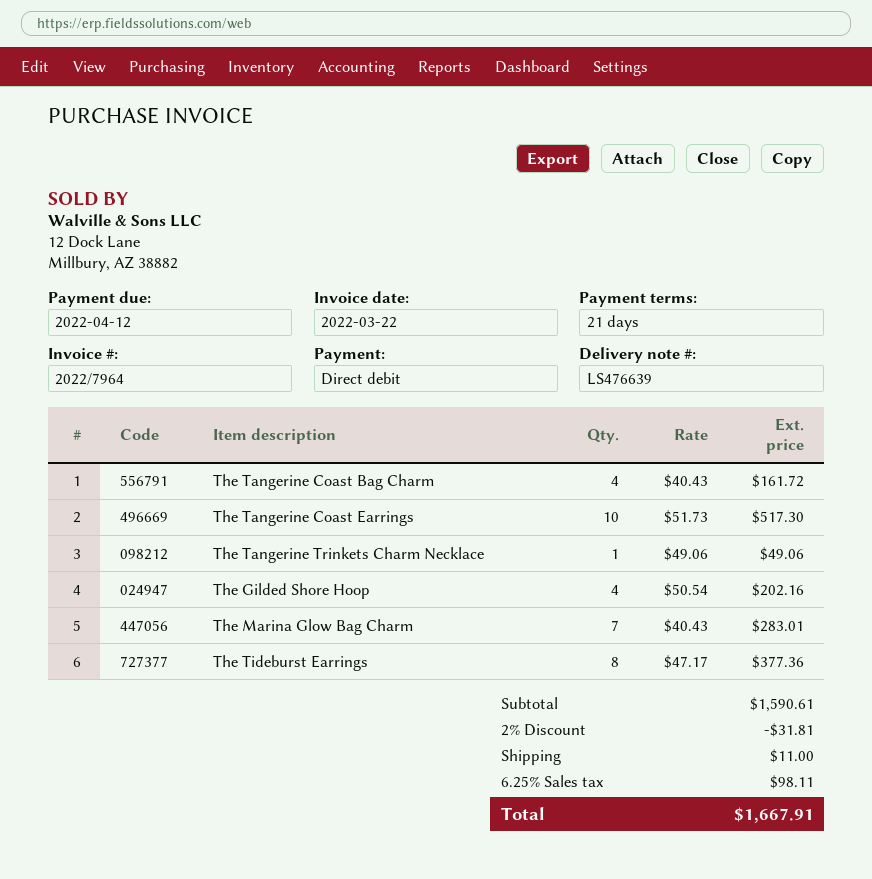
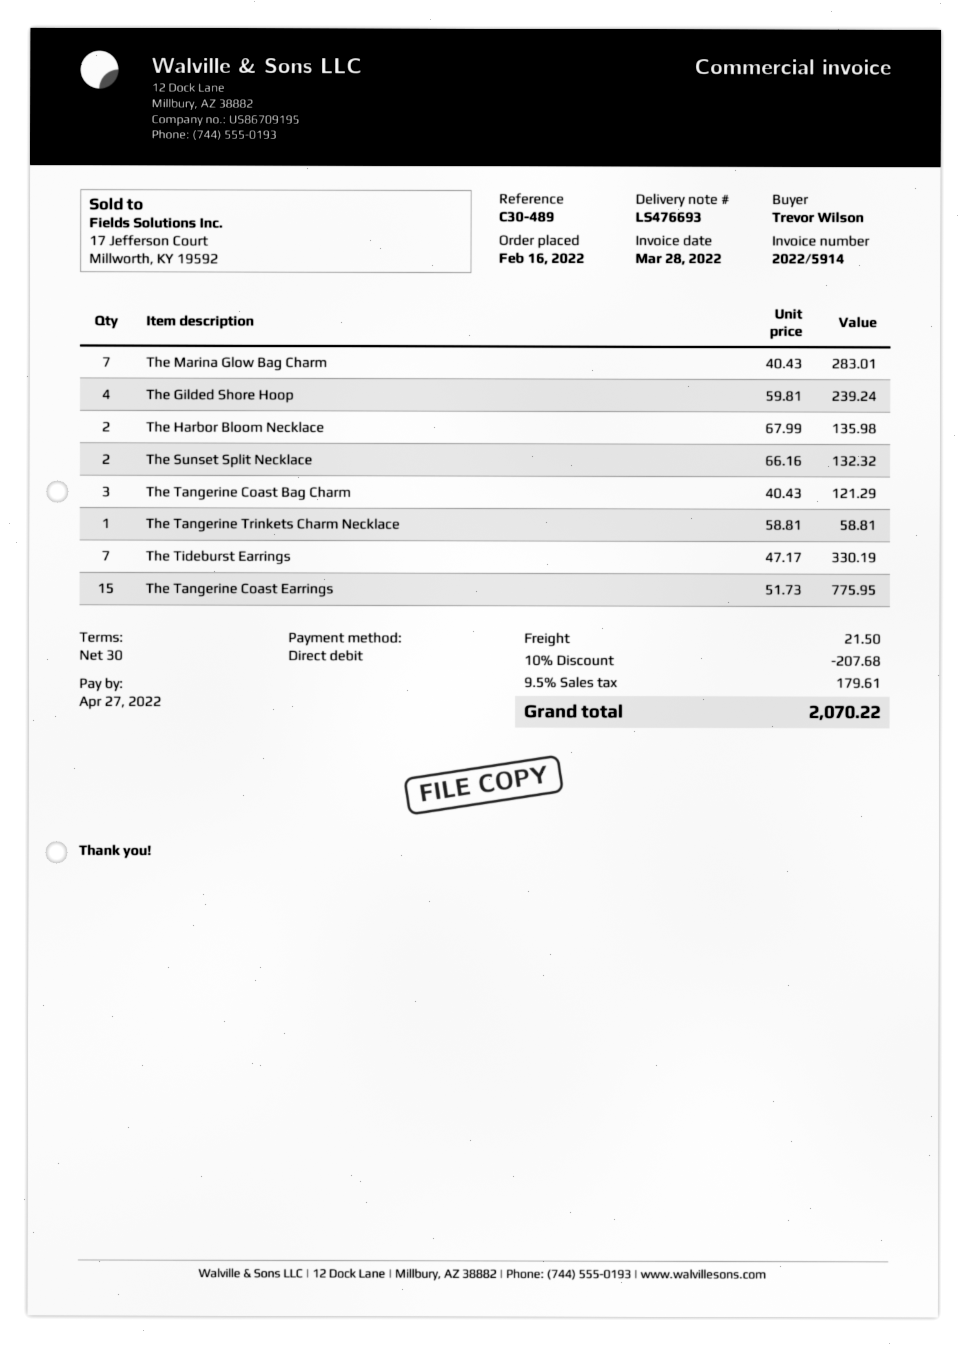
delivery note number: LS476639 -> LS476693
invoice number: 2022/7964 -> 2022/5914
invoice date: 2022-03-22 -> 2022-03-28
payment terms: 21 days -> 30 days
due date: 2022-04-12 -> 2022-04-27
The Tangerine Coast Bag Charm: 4 x 40.43 = 161.72 -> 3 x 40.43 = 121.29
The Tangerine Coast Earrings: 10 x 51.73 = 517.30 -> 15 x 51.73 = 775.95
The Tangerine Trinkets Charm Necklace: 1 x 49.06 = 49.06 -> 1 x 58.81 = 58.81
The Gilded Shore Hoop: 4 x 50.54 = 202.16 -> 4 x 59.81 = 239.24
The Tideburst Earrings: 8 x 47.17 = 377.36 -> 7 x 47.17 = 330.19
The Harbor Bloom Necklace: none -> 2 x 67.99 = 135.98
The Sunset Split Necklace: none -> 2 x 66.16 = 132.32
discount: 2% = 31.81 -> 10% = 207.68
shipping: 11.00 -> 21.50
tax: 6.25% = 98.11 -> 9.5% = 179.61
total: 1667.91 -> 2070.22

